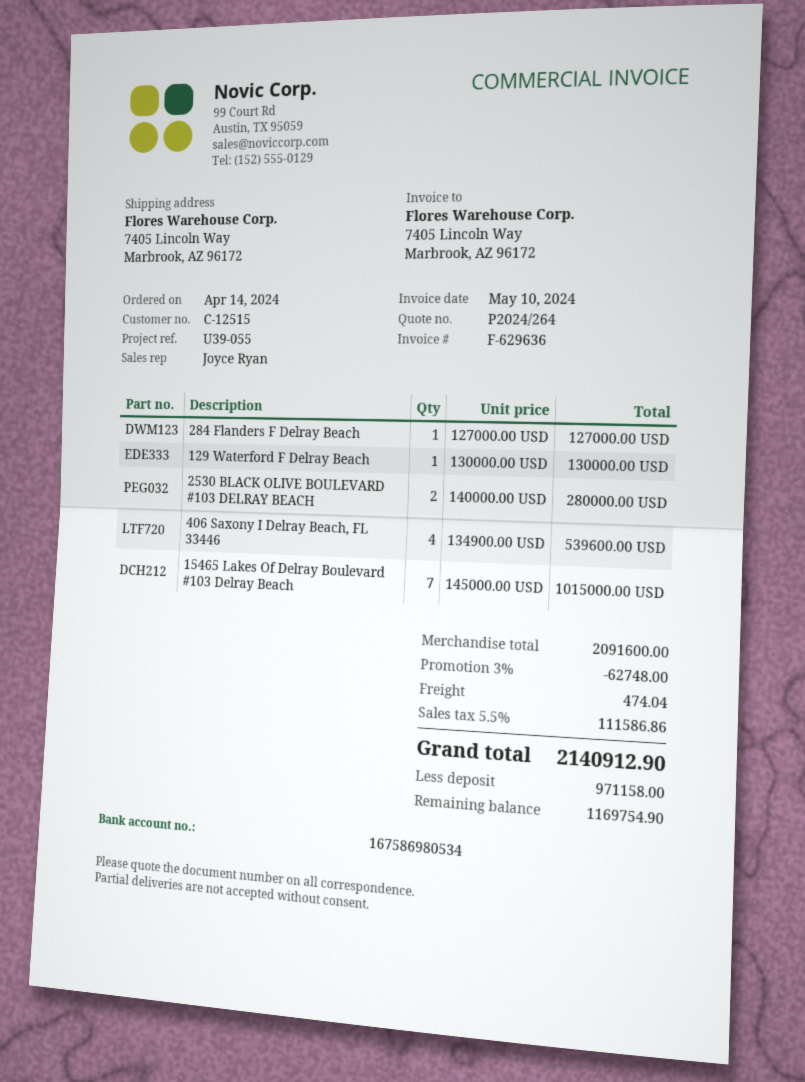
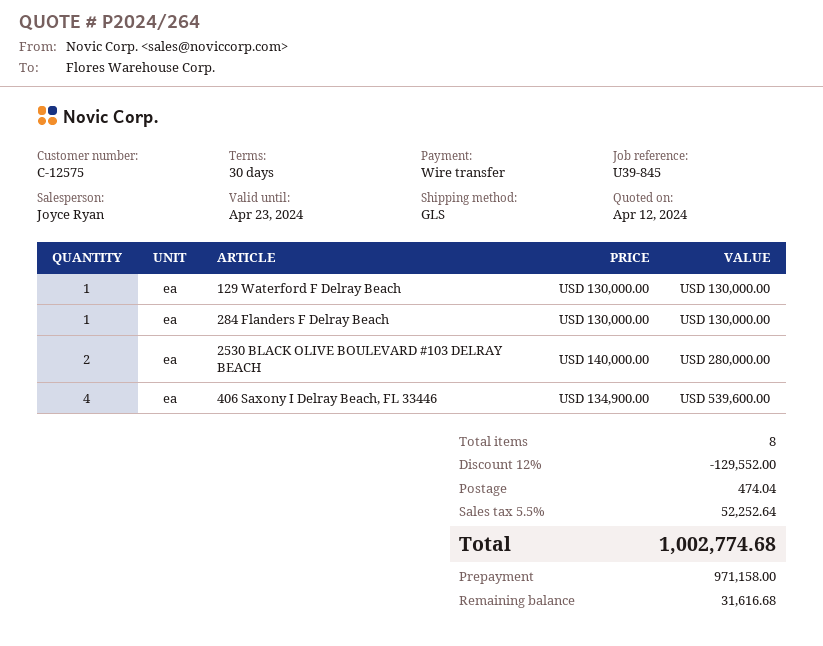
customer number: C-12515 -> C-12575
reference: U39-055 -> U39-845
284 Flanders F Delray Beach: 1 x 127000.00 = 127000.00 -> 1 x 130000.00 = 130000.00
15465 Lakes Of Delray Boulevard #103 Delray Beach: 7 x 145000.00 = 1015000.00 -> none
discount: 3% = 62748.00 -> 12% = 129552.00
tax: 5.5% = 111586.86 -> 5.5% = 52252.64
total: 2140912.90 -> 1002774.68
balance: 1169754.90 -> 31616.68

